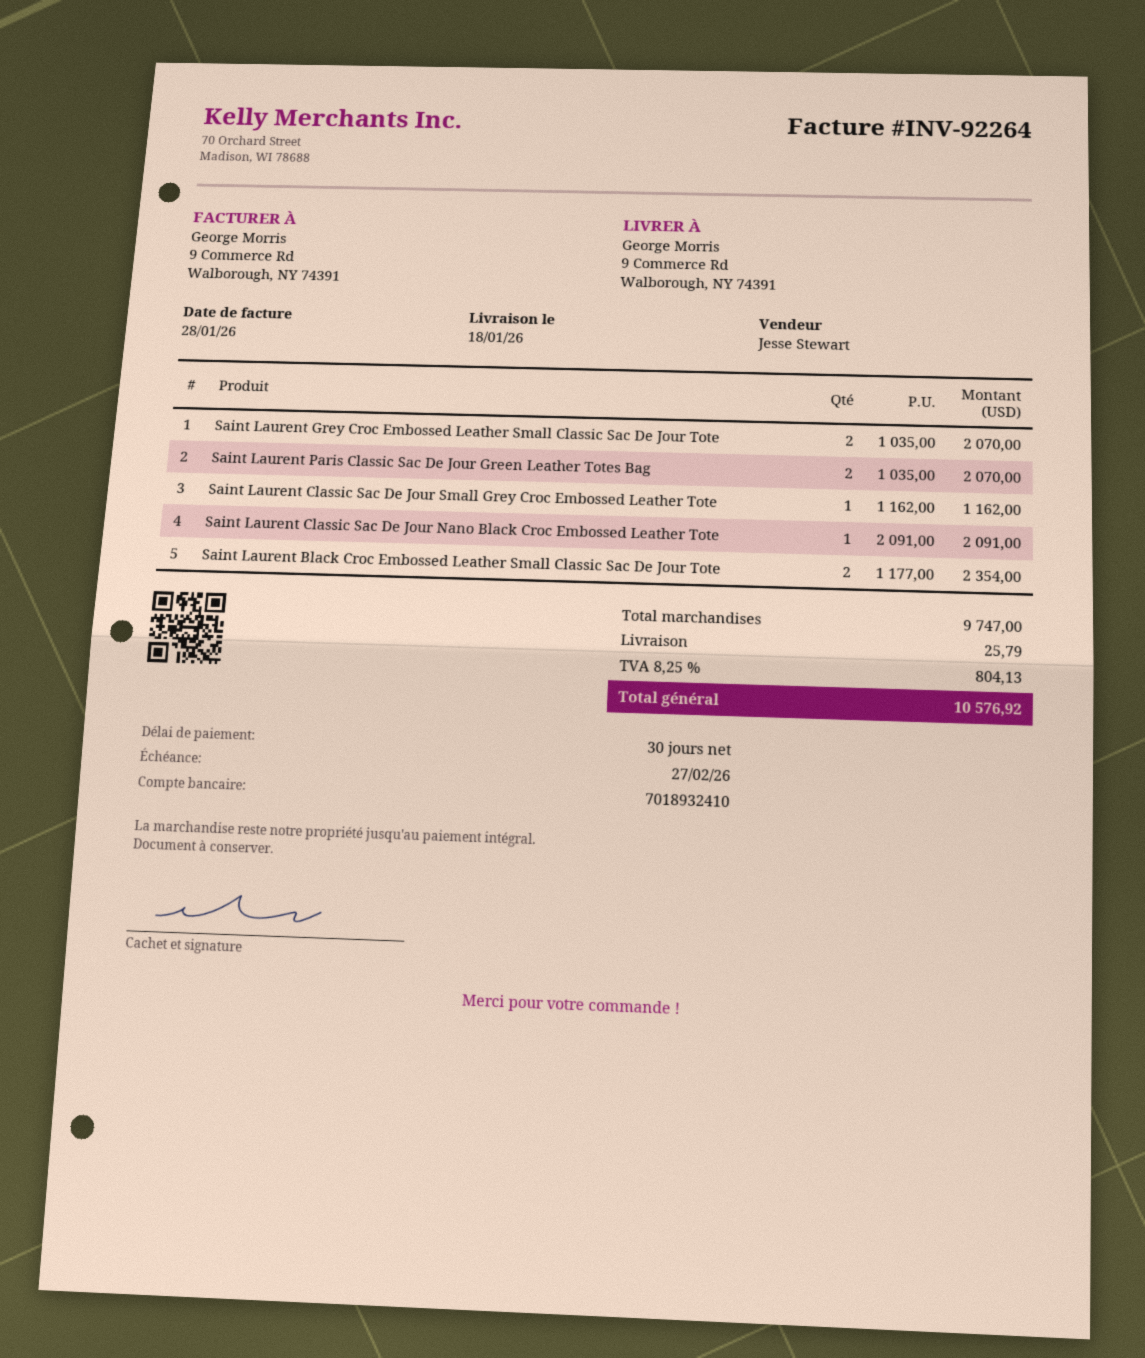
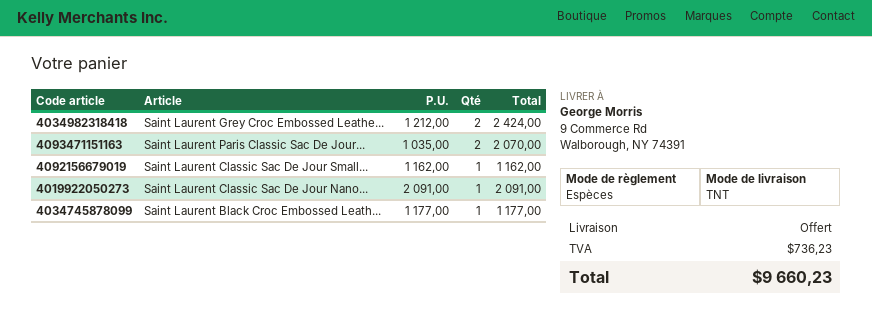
Saint Laurent Grey Croc Embossed Leather Small Classic Sac De Jour Tote: 2 x 1035.00 = 2070.00 -> 2 x 1212.00 = 2424.00
Saint Laurent Black Croc Embossed Leather Small Classic Sac De Jour Tote: 2 x 1177.00 = 2354.00 -> 1 x 1177.00 = 1177.00
shipping: 25.79 -> 0.00
tax: 804.13 -> 736.23
total: 10576.92 -> 9660.23

